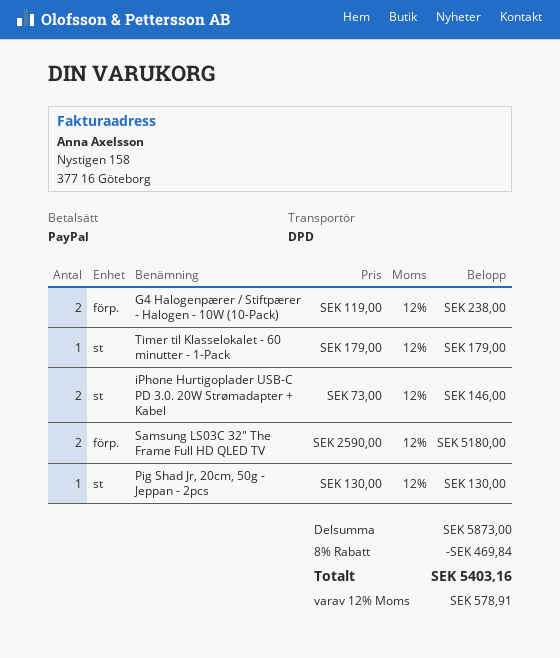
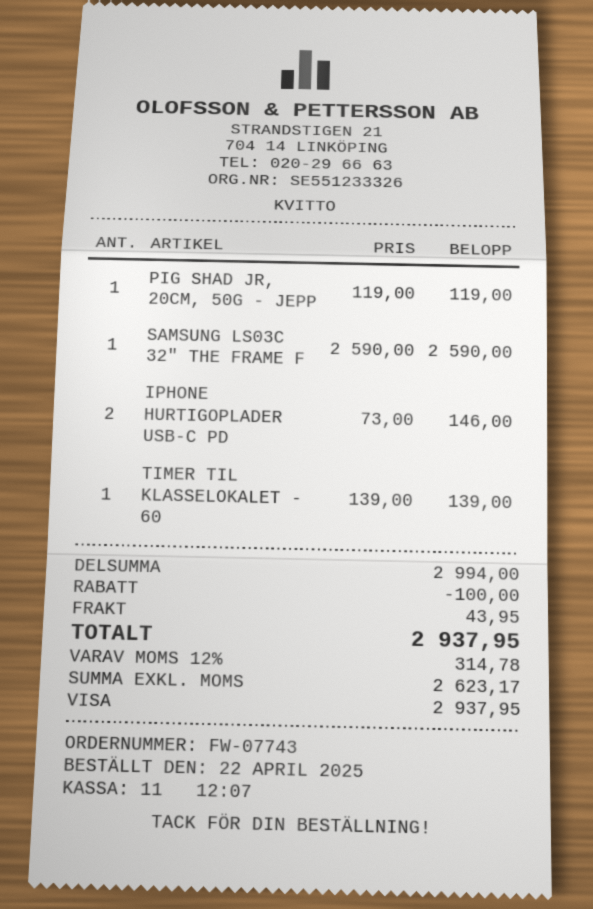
payment method: PayPal -> Visa
G4 Halogenpærer / Stiftpærer - Halogen - 10W (10-Pack): 2 x 119.00 = 238.00 -> none
Timer til Klasselokalet - 60 minutter - 1-Pack: 1 x 179.00 = 179.00 -> 1 x 139.00 = 139.00
Samsung LS03C 32" The Frame Full HD QLED TV: 2 x 2590.00 = 5180.00 -> 1 x 2590.00 = 2590.00
Pig Shad Jr, 20cm, 50g - Jeppan - 2pcs: 1 x 130.00 = 130.00 -> 1 x 119.00 = 119.00
subtotal: 5873.00 -> 2994.00
discount: 469.84 -> 100.00
shipping: none -> 43.95
tax: 12% = 578.91 -> 12% = 314.78
total: 5403.16 -> 2937.95

